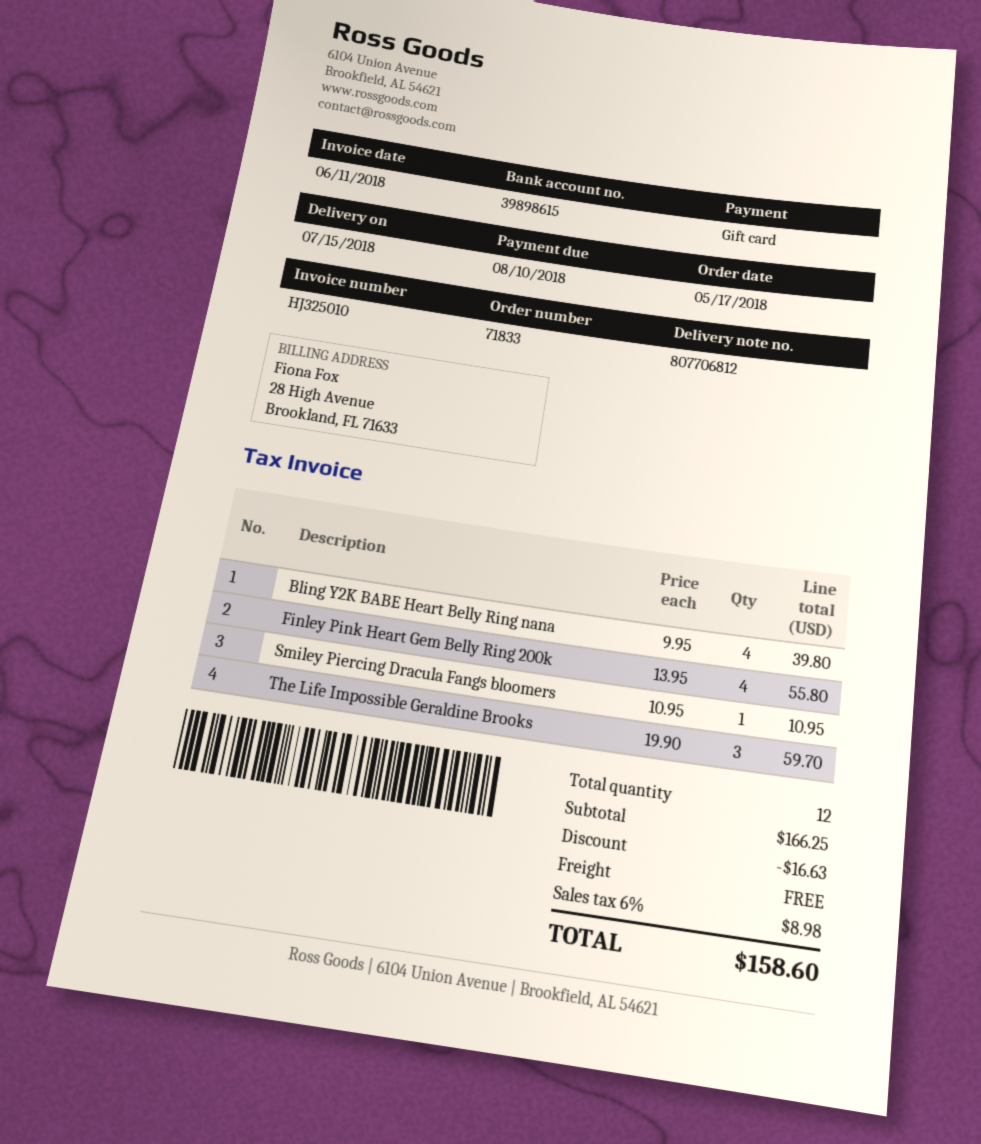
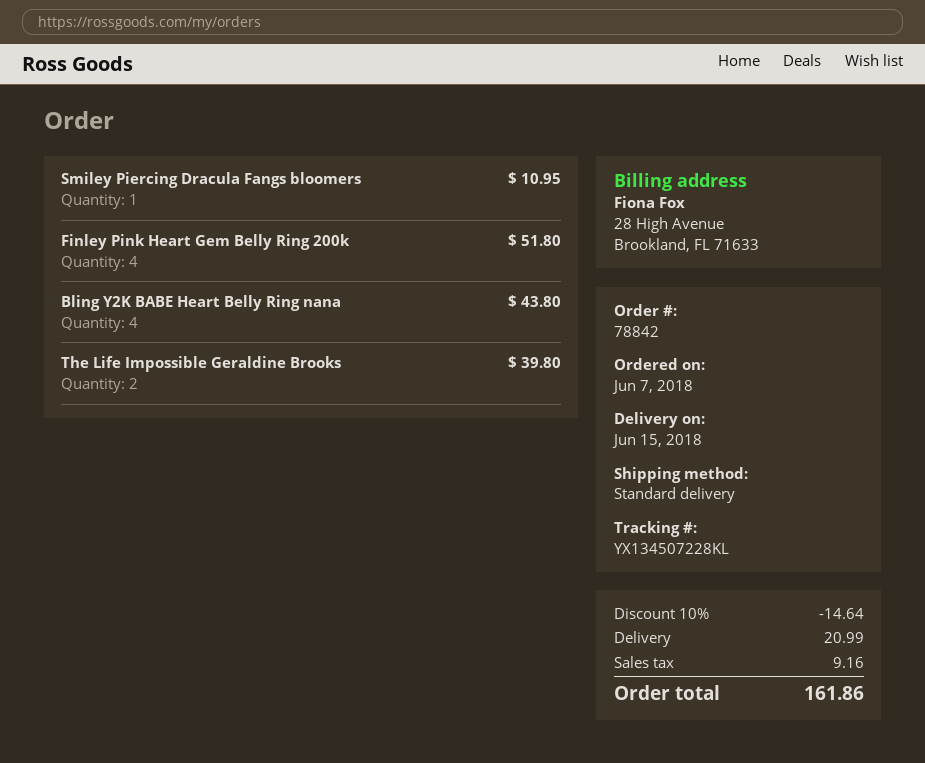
order number: 71833 -> 78842
order date: 2018-05-17 -> 2018-06-07
delivery date: 2018-07-15 -> 2018-06-15
Bling Y2K BABE Heart Belly Ring nana: 4 for 39.80 -> 4 for 43.80
Finley Pink Heart Gem Belly Ring 200k: 4 for 55.80 -> 4 for 51.80
The Life Impossible Geraldine Brooks: 3 for 59.70 -> 2 for 39.80
discount: 16.63 -> 14.64
shipping: 0.00 -> 20.99
tax: 8.98 -> 9.16
total: 158.60 -> 161.86

